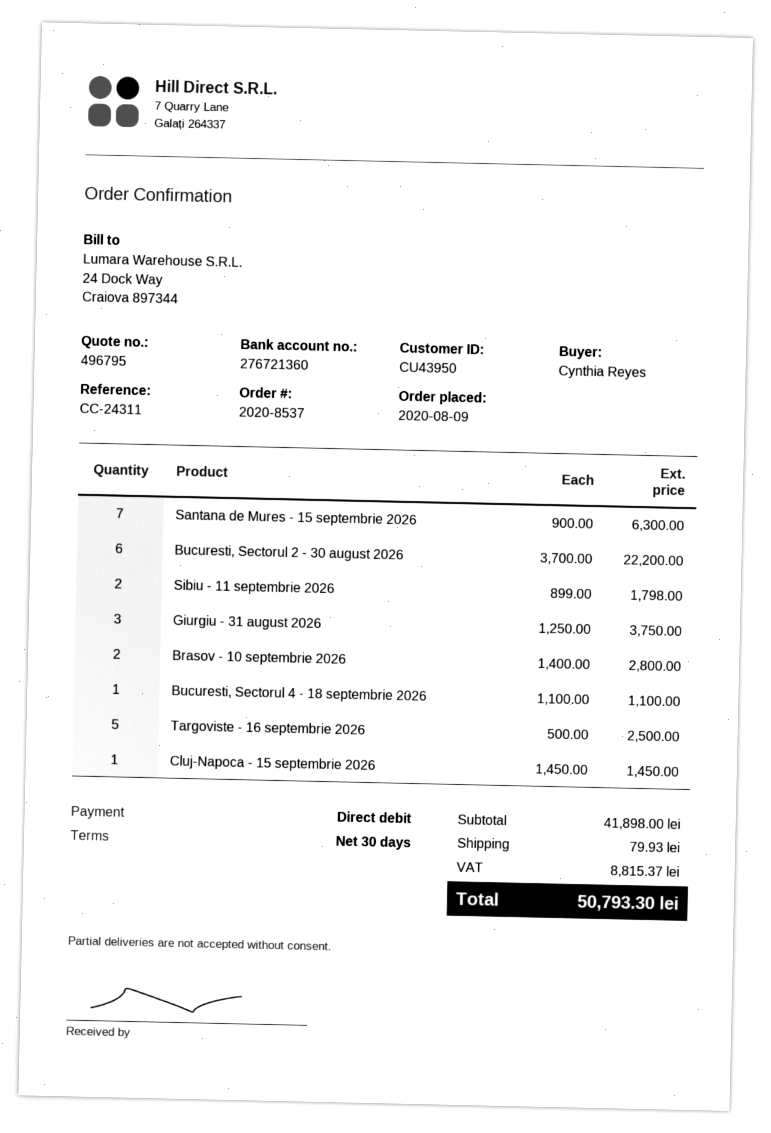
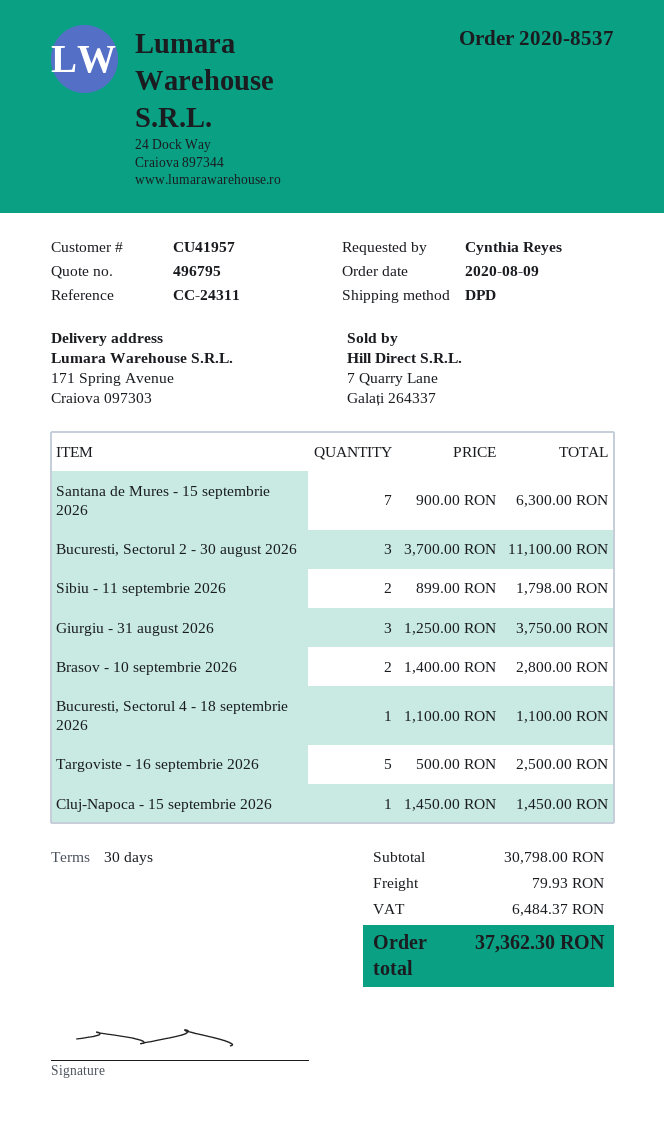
customer number: CU43950 -> CU41957
Bucuresti, Sectorul 2 - 30 august 2026: 6 x 3700.00 = 22200.00 -> 3 x 3700.00 = 11100.00
subtotal: 41898.00 -> 30798.00
tax: 8815.37 -> 6484.37
total: 50793.30 -> 37362.30

